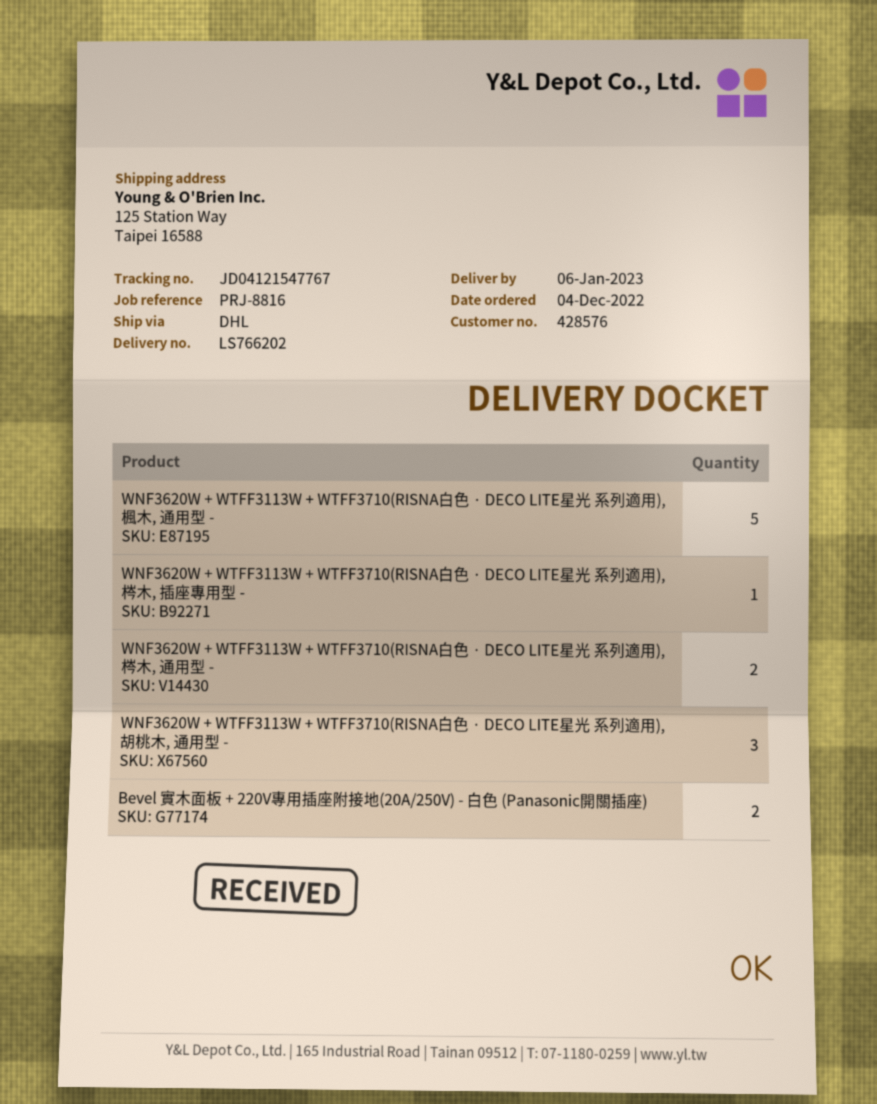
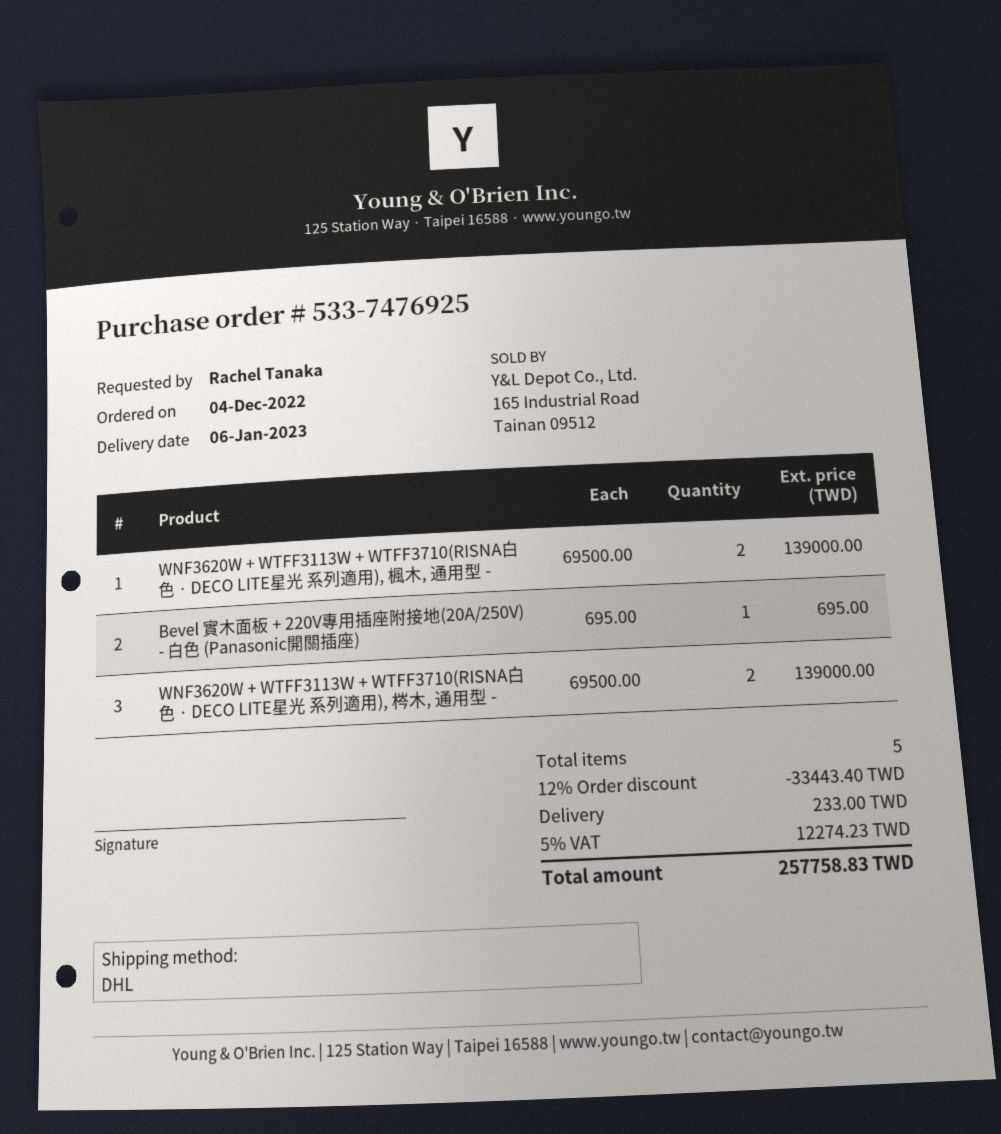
WNF3620W + WTFF3113W + WTFF3710(RISNA白色 · DECO LITE星光 系列適用), 楓木, 通用型 -: 5 -> 2
WNF3620W + WTFF3113W + WTFF3710(RISNA白色 · DECO LITE星光 系列適用), 梣木, 插座專用型 -: 1 -> none
WNF3620W + WTFF3113W + WTFF3710(RISNA白色 · DECO LITE星光 系列適用), 胡桃木, 通用型 -: 3 -> none
Bevel 實木面板 + 220V專用插座附接地(20A/250V) - 白色 (Panasonic開關插座): 2 -> 1

